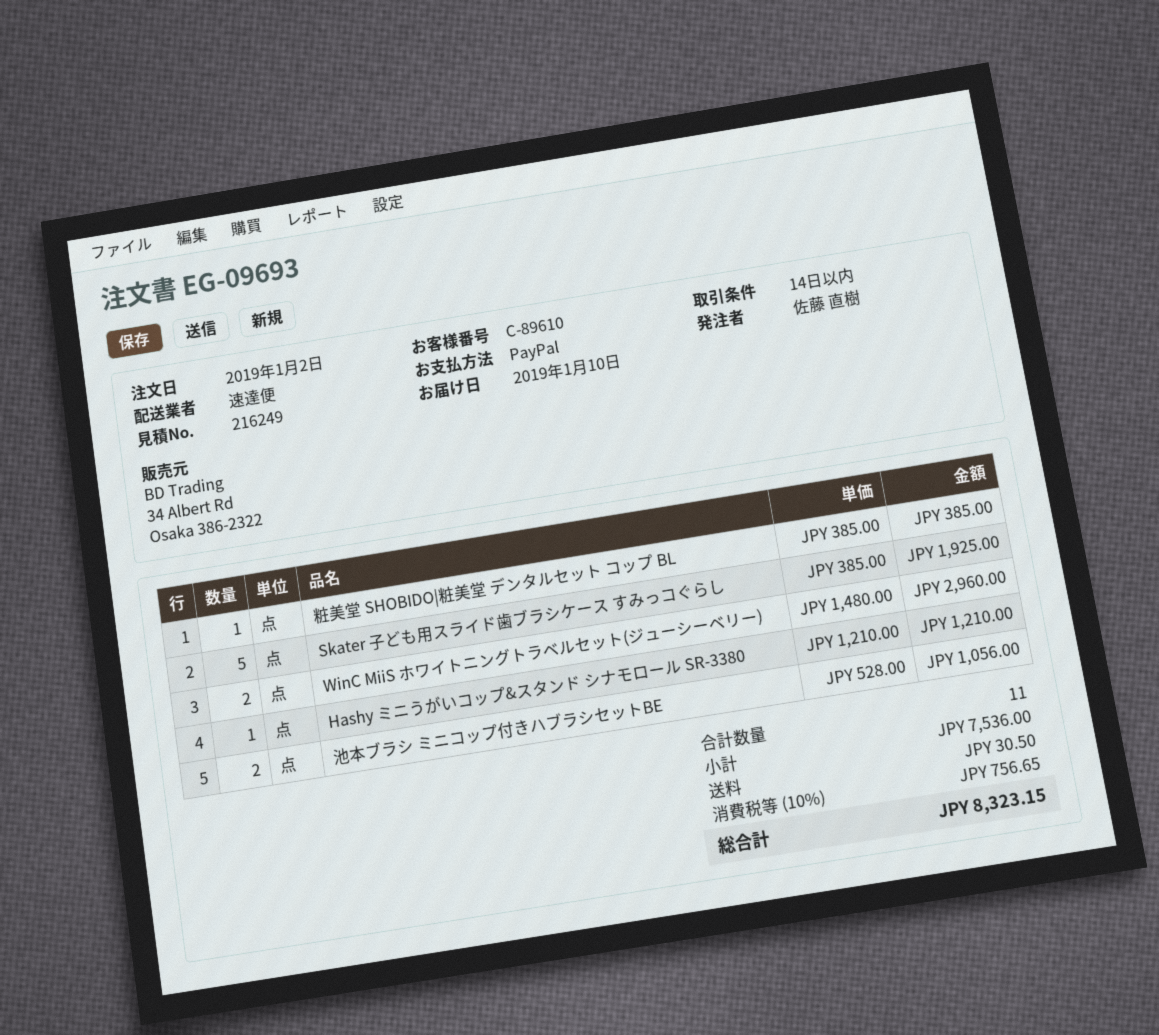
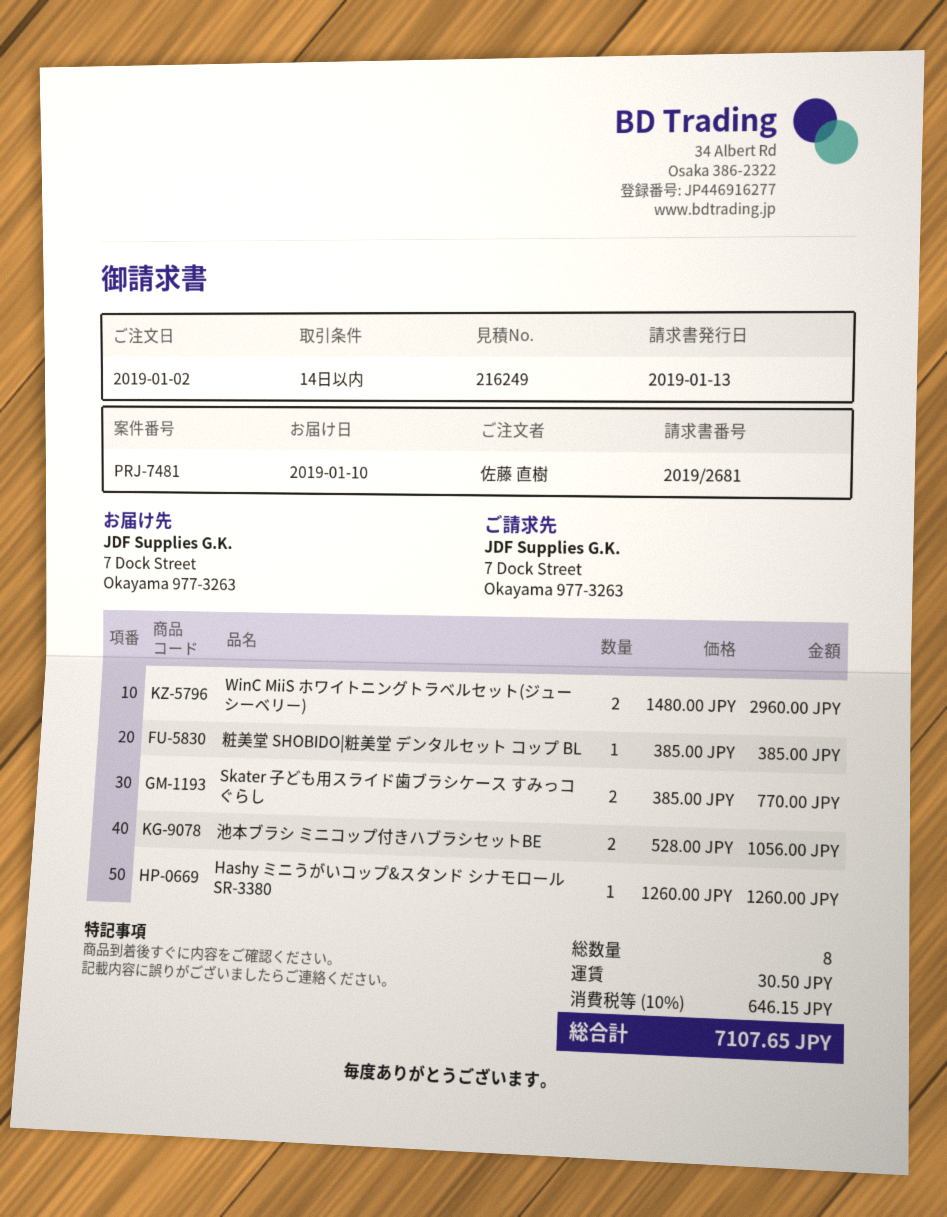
Skater 子ども用スライド歯ブラシケース すみっコぐらし: 5 x 385.00 = 1925.00 -> 2 x 385.00 = 770.00
Hashy ミニうがいコップ&スタンド シナモロール SR-3380: 1 x 1210.00 = 1210.00 -> 1 x 1260.00 = 1260.00
total quantity: 11 -> 8
tax: 10% = 756.65 -> 10% = 646.15
total: 8323.15 -> 7107.65

